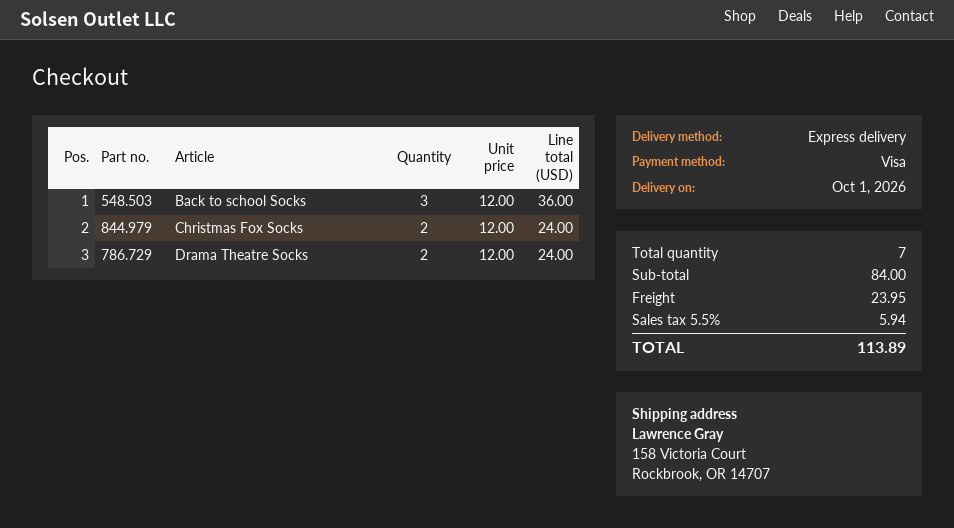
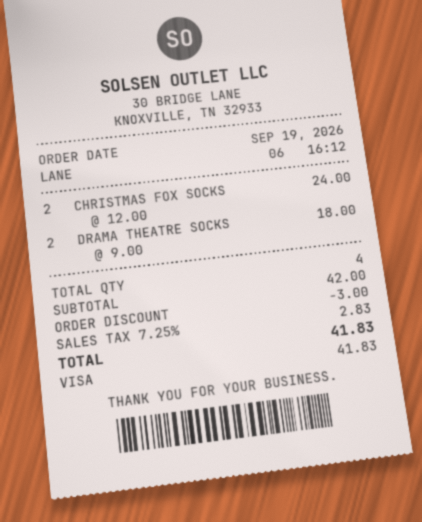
Back to school Socks: 3 x 12.00 = 36.00 -> none
Drama Theatre Socks: 2 x 12.00 = 24.00 -> 2 x 9.00 = 18.00
total quantity: 7 -> 4
subtotal: 84.00 -> 42.00
discount: none -> 3.00
shipping: 23.95 -> none
tax: 5.5% = 5.94 -> 7.25% = 2.83
total: 113.89 -> 41.83

